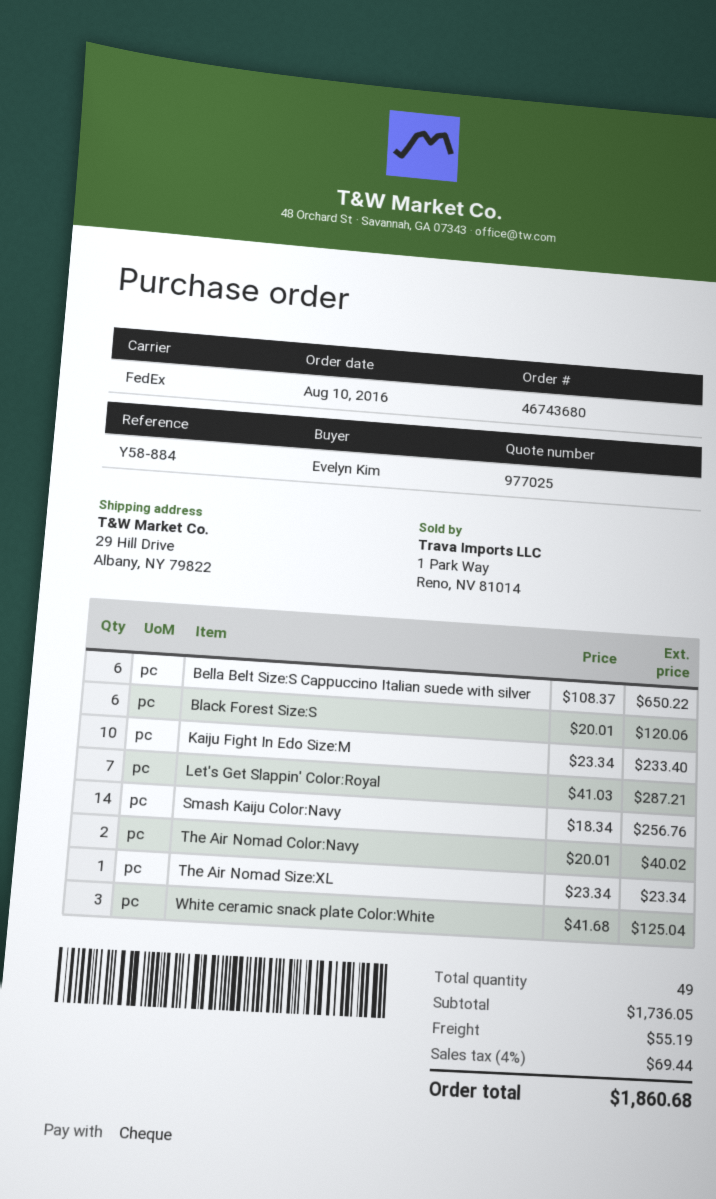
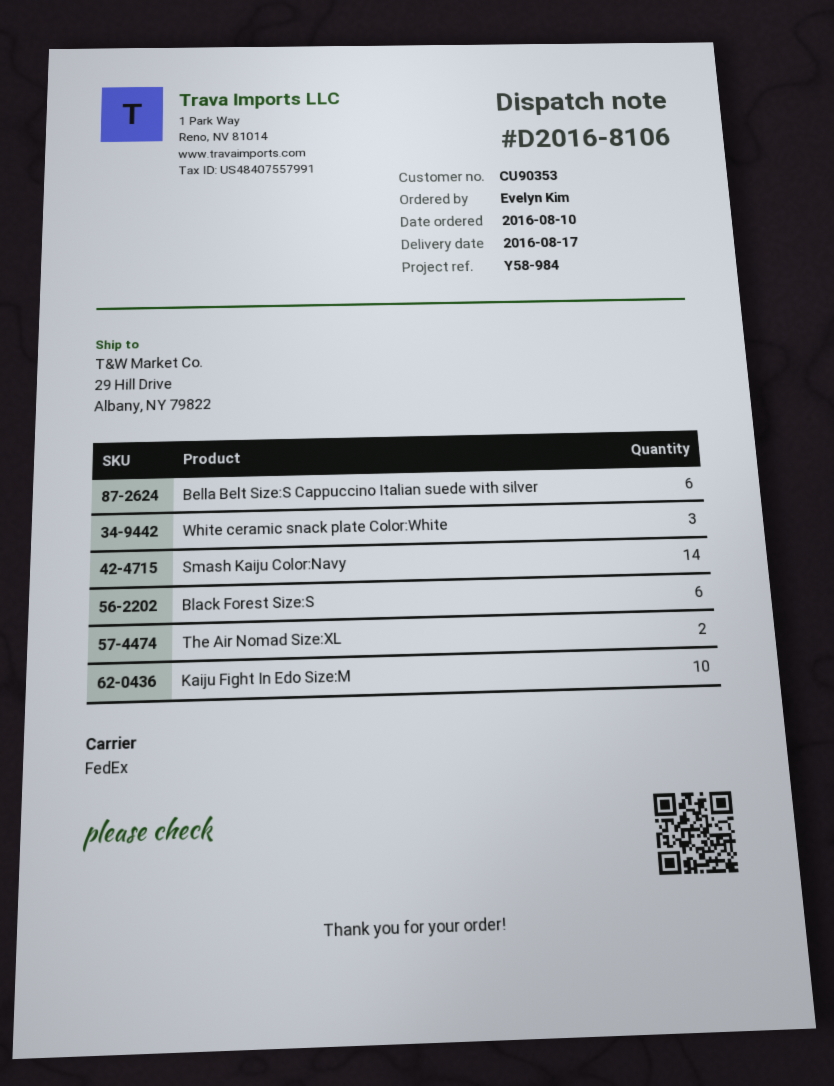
reference: Y58-884 -> Y58-984
Let's Get Slappin' Color:Royal: 7 -> none
The Air Nomad Color:Navy: 2 -> none
The Air Nomad Size:XL: 1 -> 2

